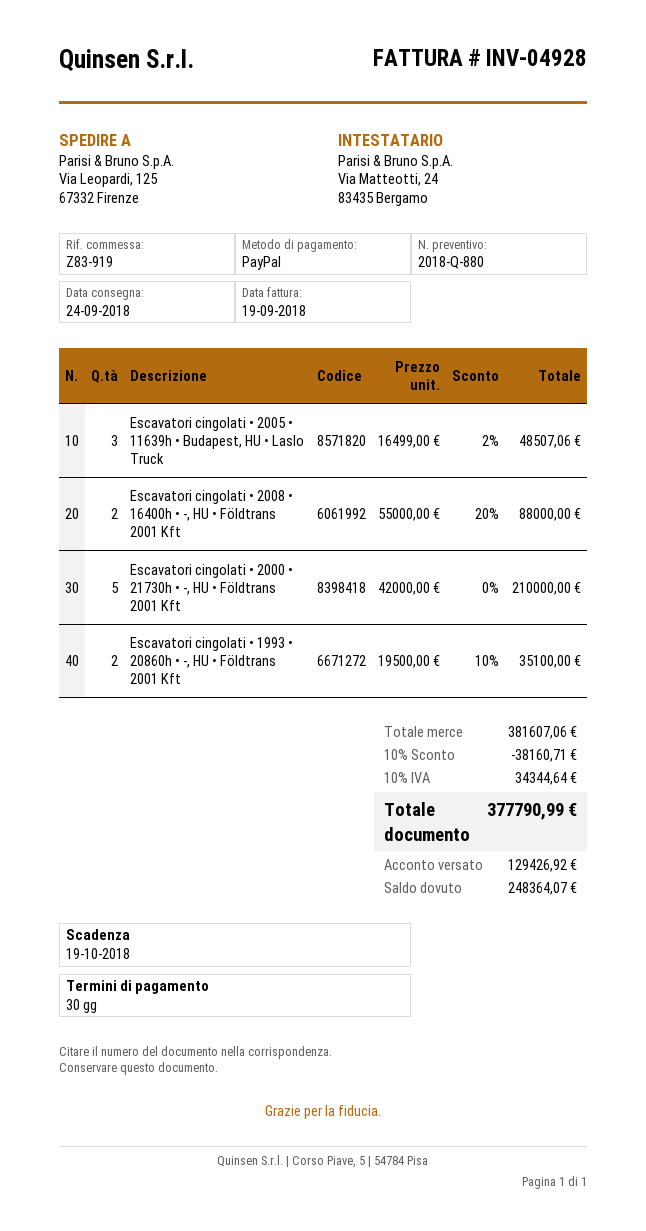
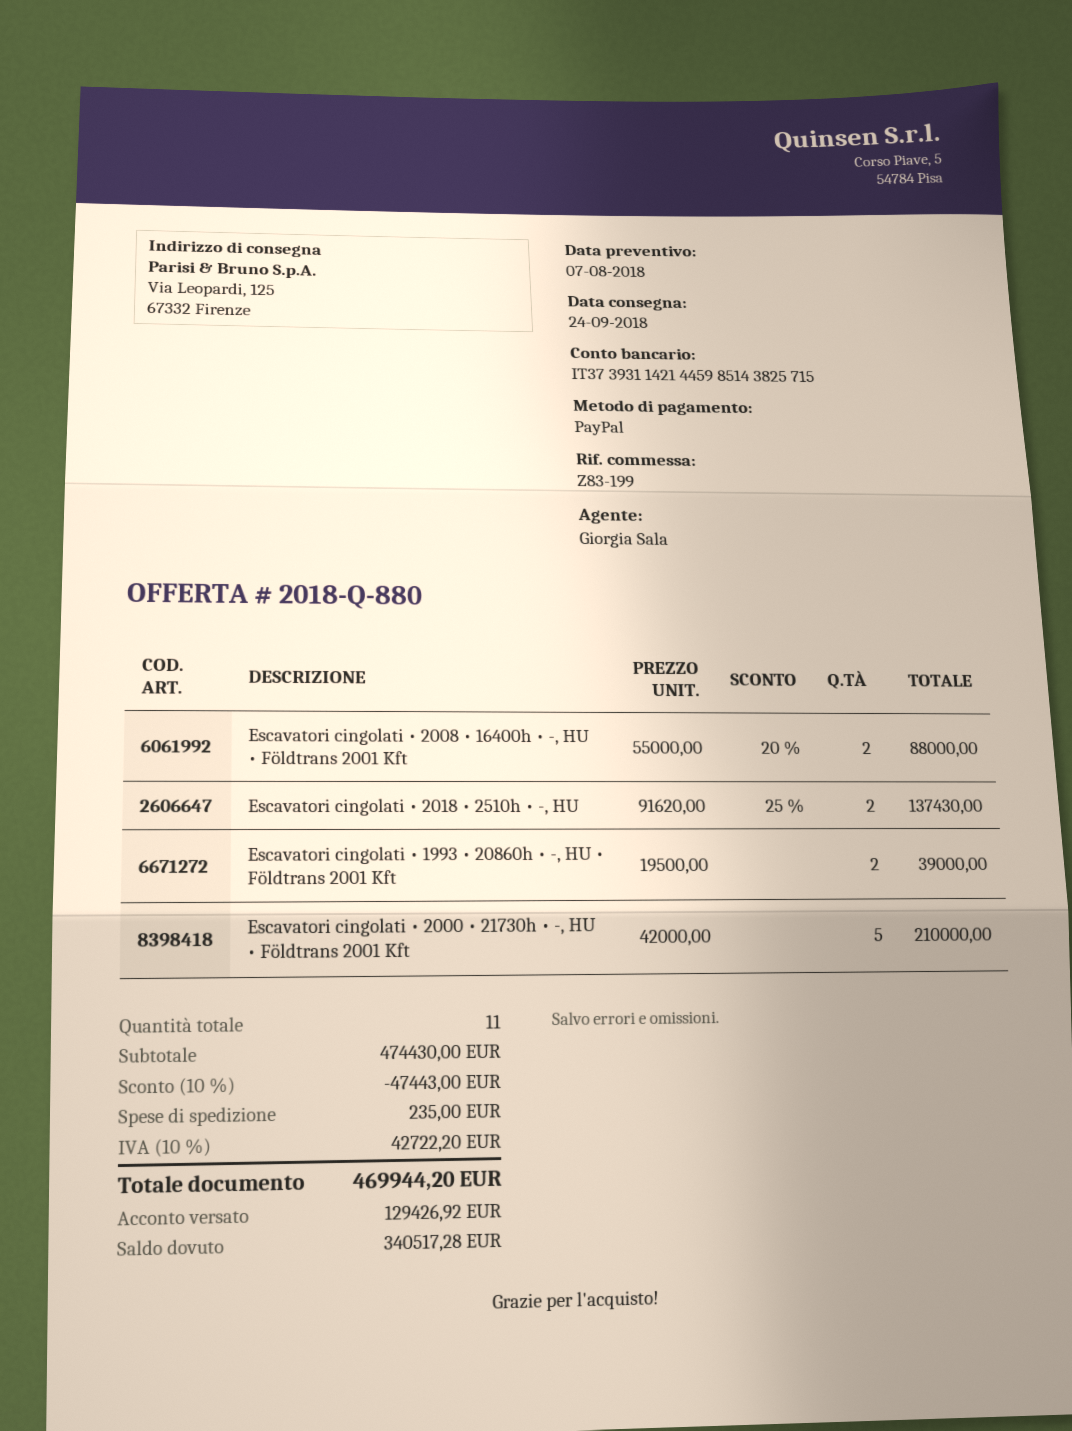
reference: Z83-919 -> Z83-199
Escavatori cingolati • 2005 • 11639h • Budapest, HU • Laslo Truck: 3 x 16499.00 - 2% = 48507.06 -> none
Escavatori cingolati • 1993 • 20860h • -, HU • Földtrans 2001 Kft: 2 x 19500.00 - 10% = 35100.00 -> 2 x 19500.00 = 39000.00
Escavatori cingolati • 2018 • 2510h • -, HU: none -> 2 x 91620.00 - 25% = 137430.00
subtotal: 381607.06 -> 474430.00
discount: 10% = 38160.71 -> 10% = 47443.00
shipping: none -> 235.00
tax: 10% = 34344.64 -> 10% = 42722.20
total: 377790.99 -> 469944.20
balance: 248364.07 -> 340517.28

